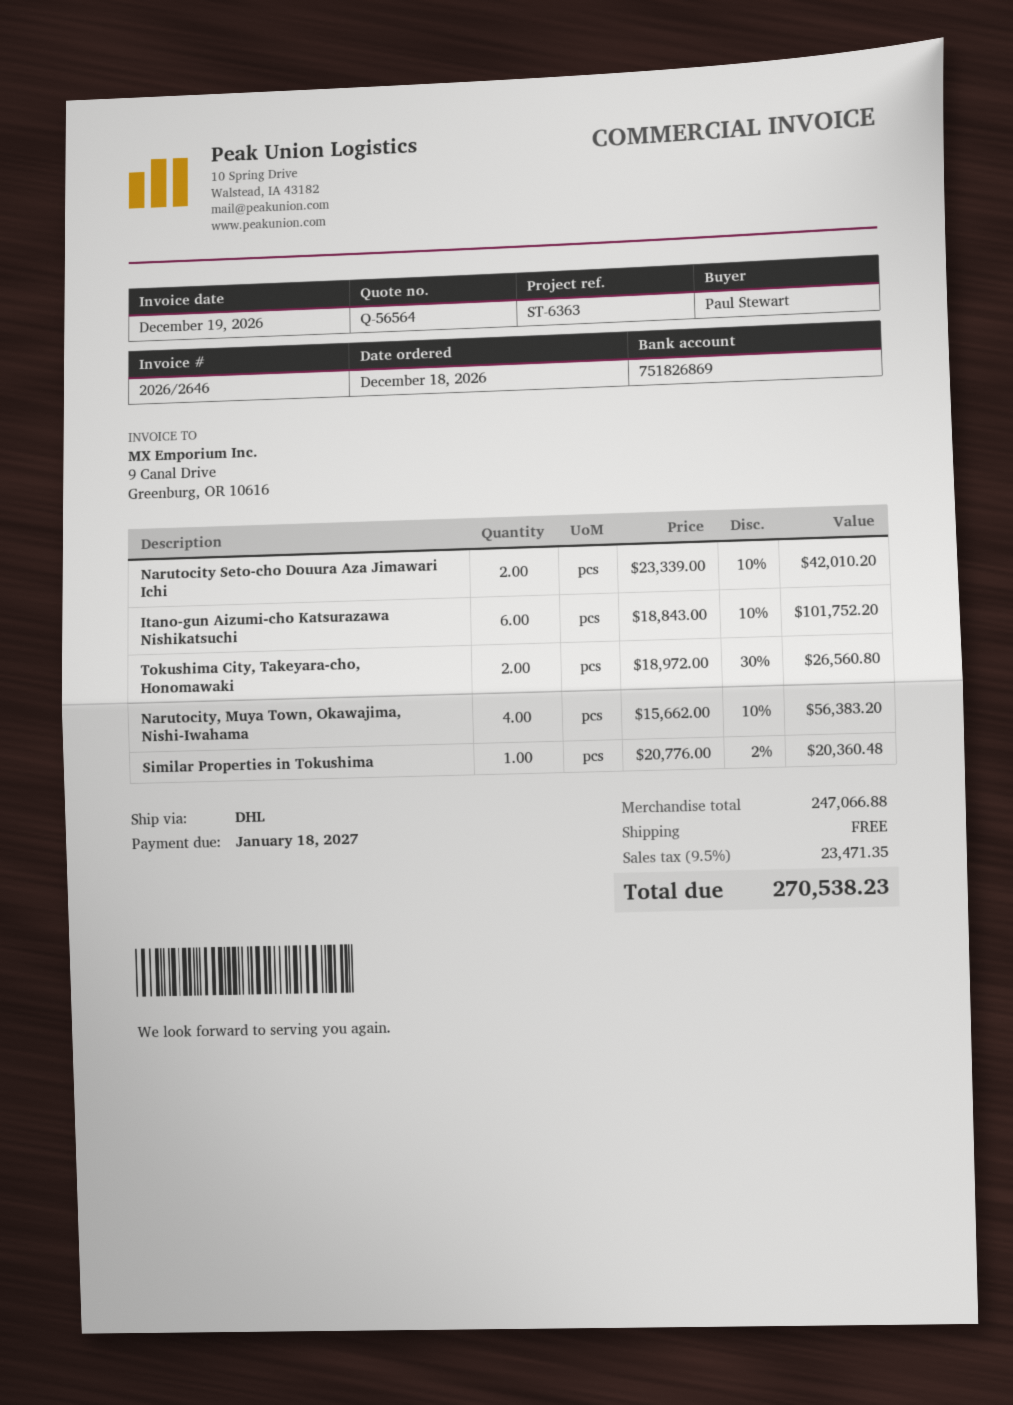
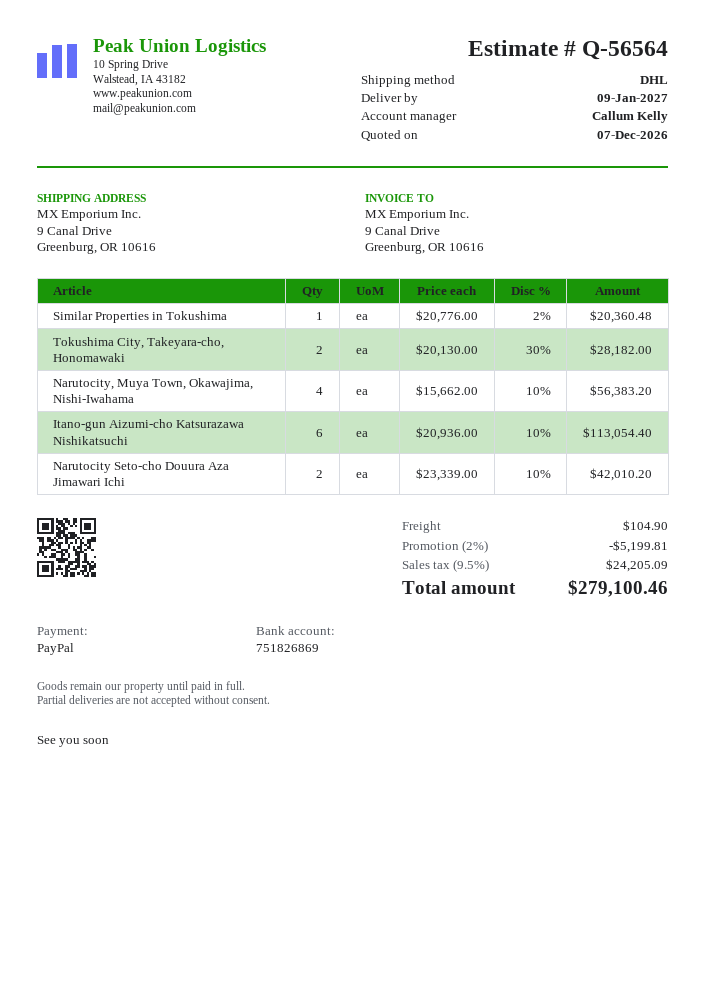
Itano-gun Aizumi-cho Katsurazawa Nishikatsuchi: 6 x 18843.00 - 10% = 101752.20 -> 6 x 20936.00 - 10% = 113054.40
Tokushima City, Takeyara-cho, Honomawaki: 2 x 18972.00 - 30% = 26560.80 -> 2 x 20130.00 - 30% = 28182.00
discount: none -> 2% = 5199.81
shipping: 0.00 -> 104.90
tax: 9.5% = 23471.35 -> 9.5% = 24205.09
total: 270538.23 -> 279100.46

